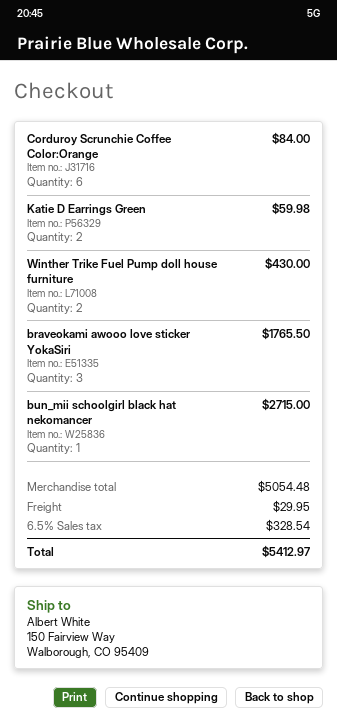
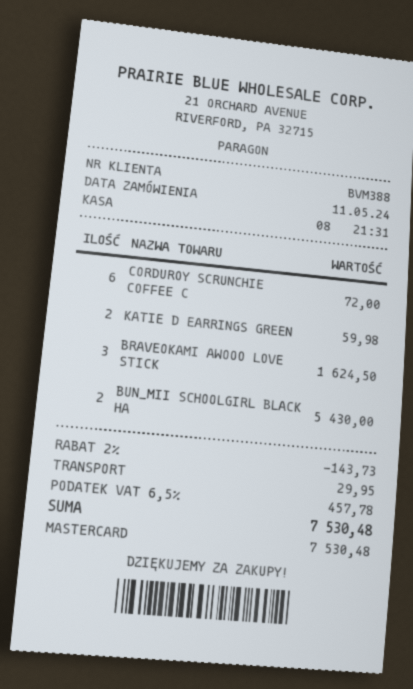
Corduroy Scrunchie Coffee Color:Orange: 6 for 84.00 -> 6 for 72.00
Winther Trike Fuel Pump doll house furniture: 2 for 430.00 -> none
braveokami awooo love sticker YokaSiri: 3 for 1765.50 -> 3 for 1624.50
bun_mii schoolgirl black hat nekomancer: 1 for 2715.00 -> 2 for 5430.00
discount: none -> 2% = 143.73
tax: 6.5% = 328.54 -> 6.5% = 457.78
total: 5412.97 -> 7530.48

